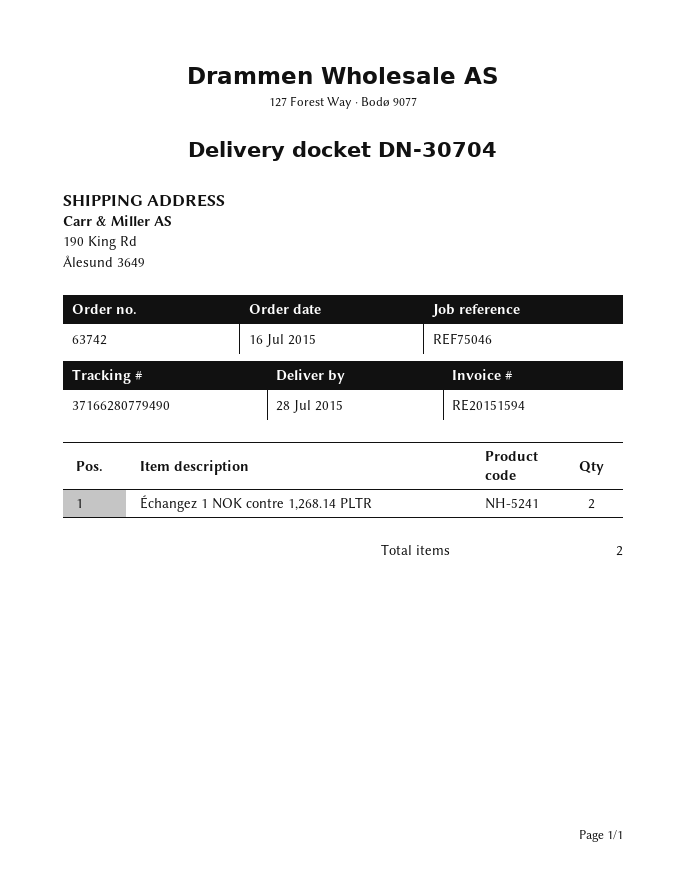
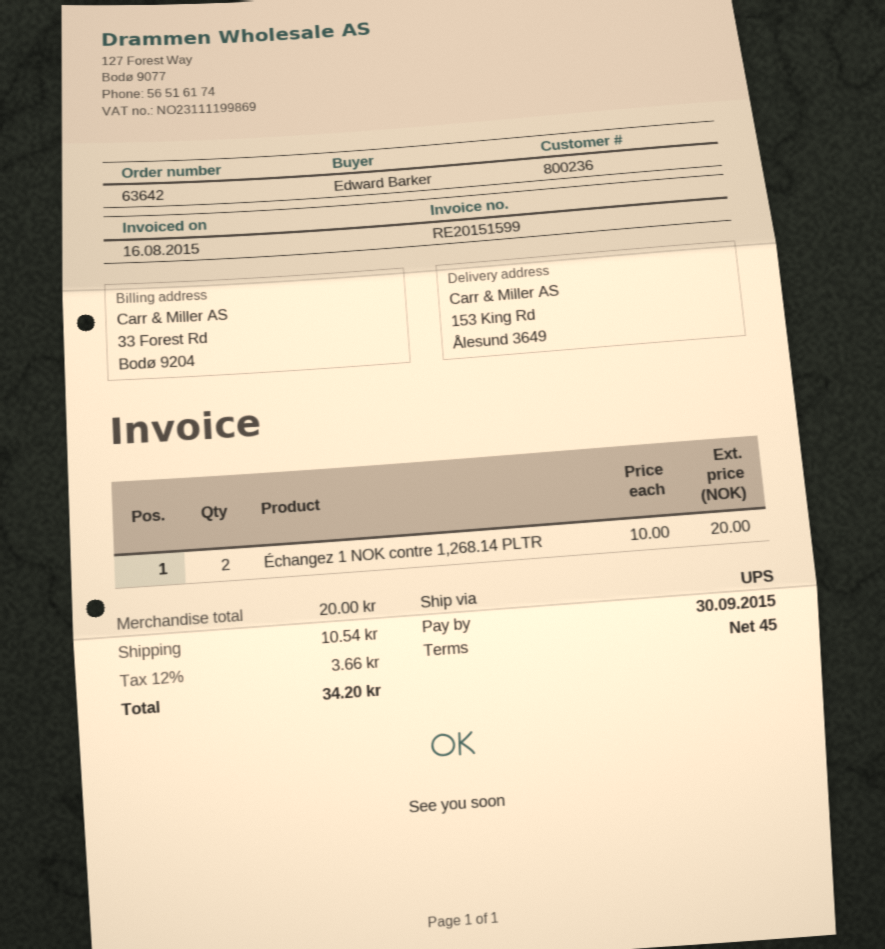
order number: 63742 -> 63642
invoice number: RE20151594 -> RE20151599
ship to: 190 King Rd, Ålesund 3649 -> 153 King Rd, Ålesund 3649

